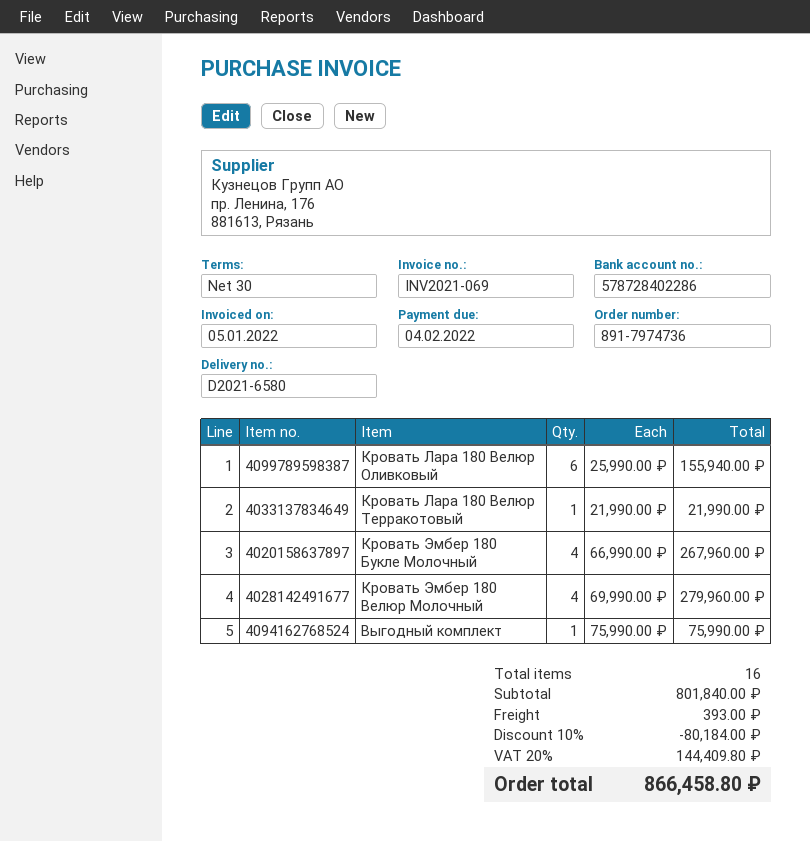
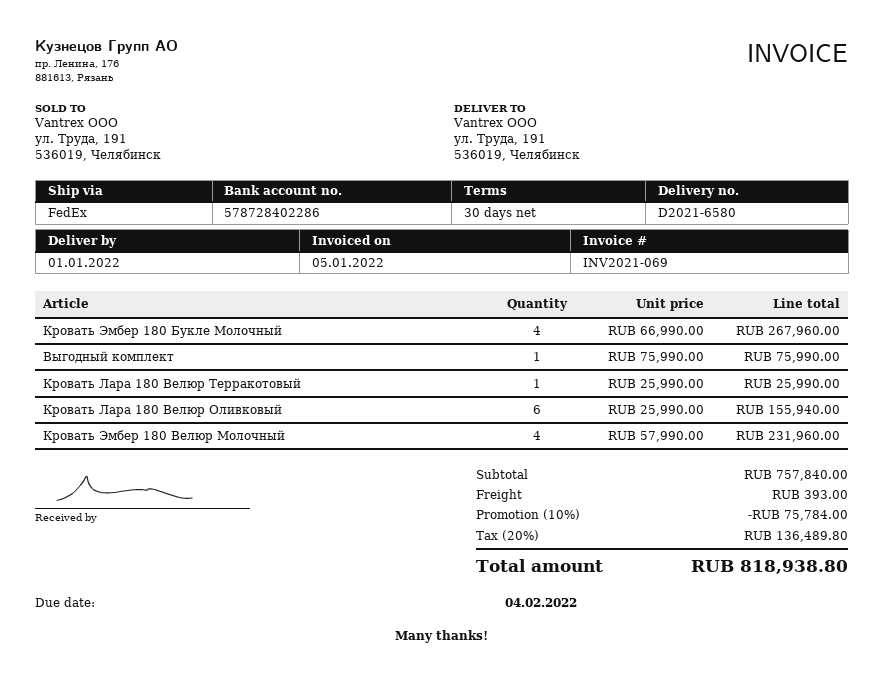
Кровать Лара 180 Велюр Терракотовый: 1 x 21990.00 = 21990.00 -> 1 x 25990.00 = 25990.00
Кровать Эмбер 180 Велюр Молочный: 4 x 69990.00 = 279960.00 -> 4 x 57990.00 = 231960.00
subtotal: 801840.00 -> 757840.00
discount: 10% = 80184.00 -> 10% = 75784.00
tax: 20% = 144409.80 -> 20% = 136489.80
total: 866458.80 -> 818938.80

